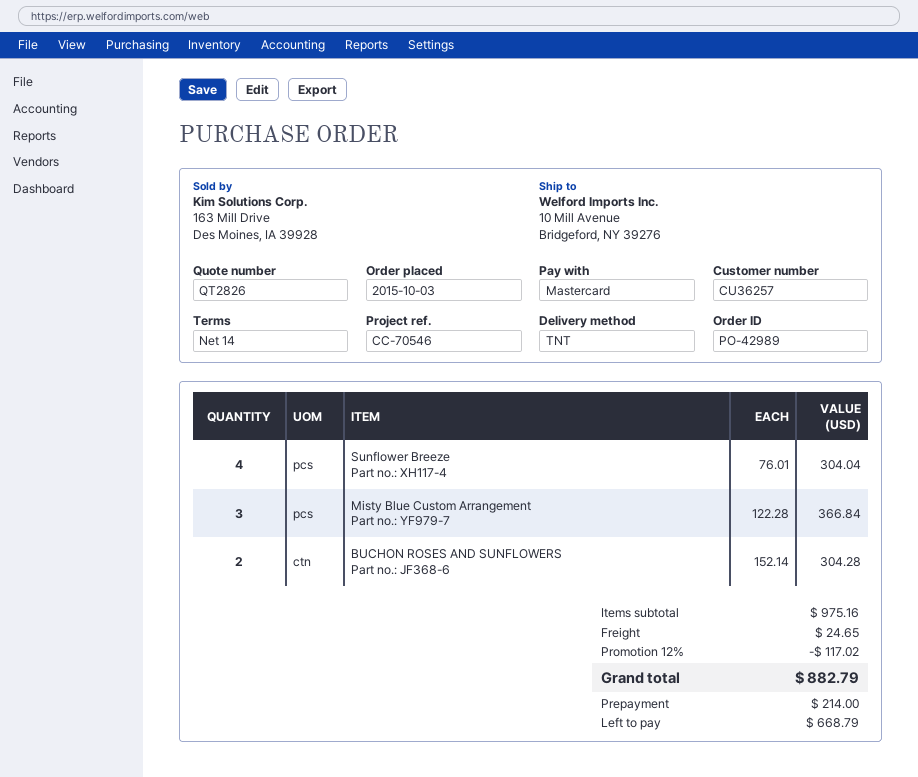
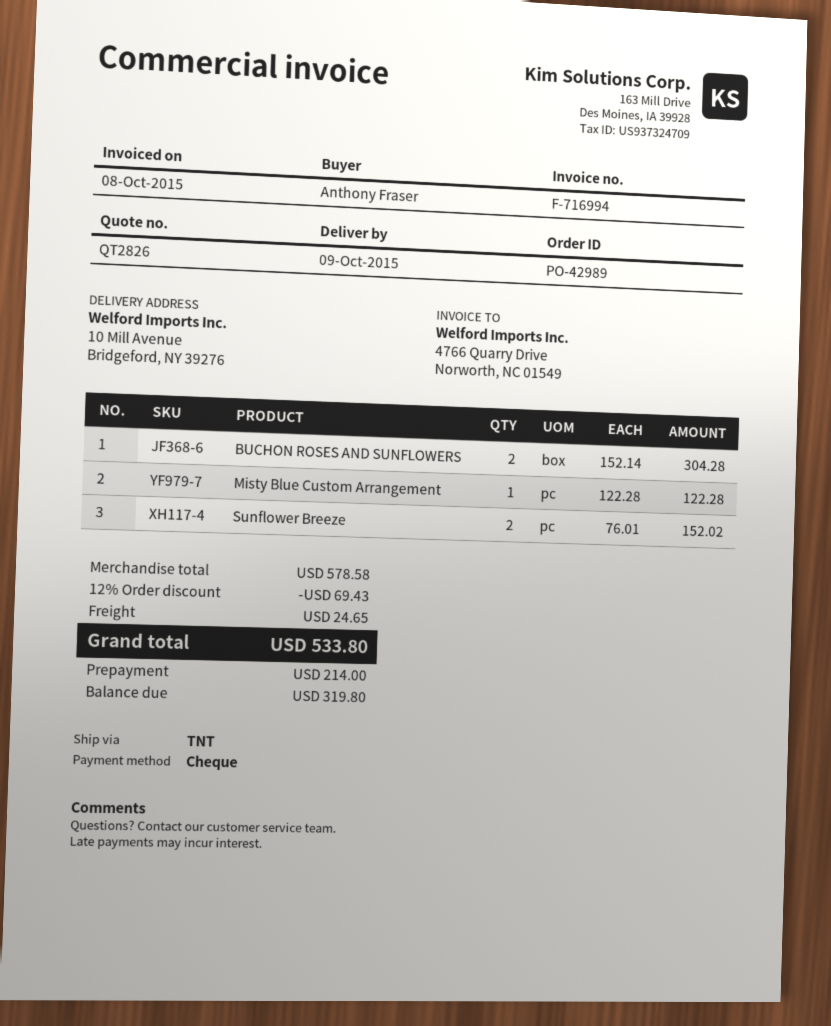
payment method: Mastercard -> cheque
Sunflower Breeze: 4 x 76.01 = 304.04 -> 2 x 76.01 = 152.02
Misty Blue Custom Arrangement: 3 x 122.28 = 366.84 -> 1 x 122.28 = 122.28
subtotal: 975.16 -> 578.58
discount: 12% = 117.02 -> 12% = 69.43
total: 882.79 -> 533.80
balance: 668.79 -> 319.80

